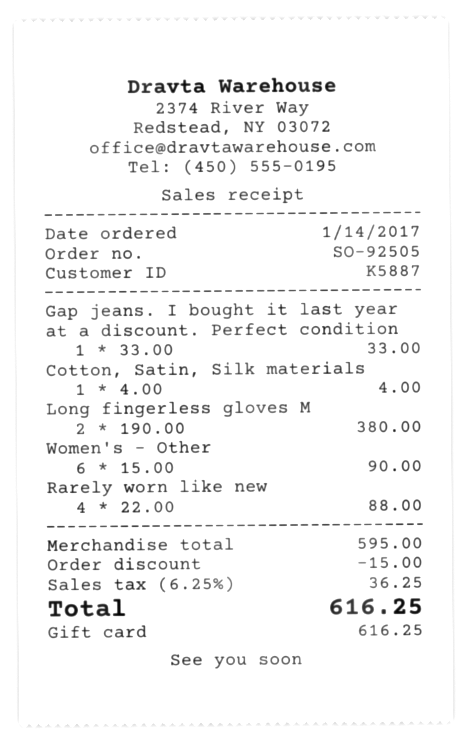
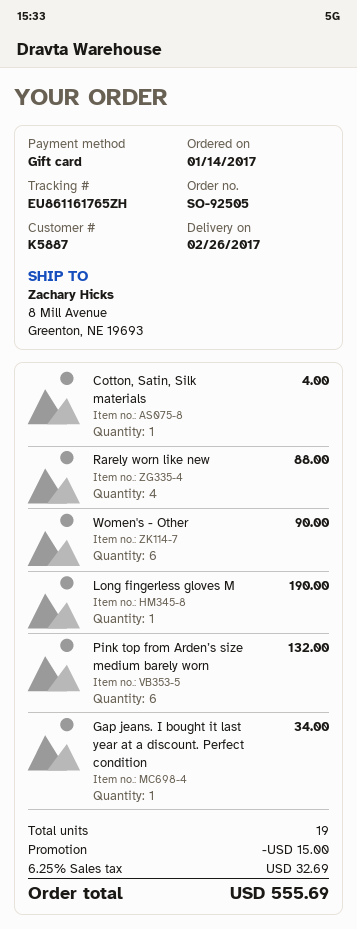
Gap jeans. I bought it last year at a discount. Perfect condition: 1 for 33.00 -> 1 for 34.00
Long fingerless gloves M: 2 for 380.00 -> 1 for 190.00
Pink top from Arden’s size medium barely worn: none -> 6 for 132.00
tax: 6.25% = 36.25 -> 6.25% = 32.69
total: 616.25 -> 555.69

